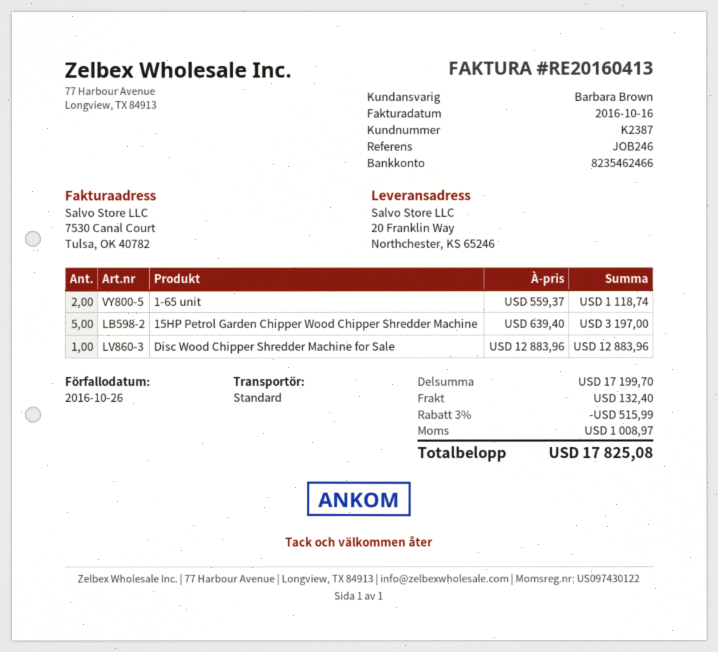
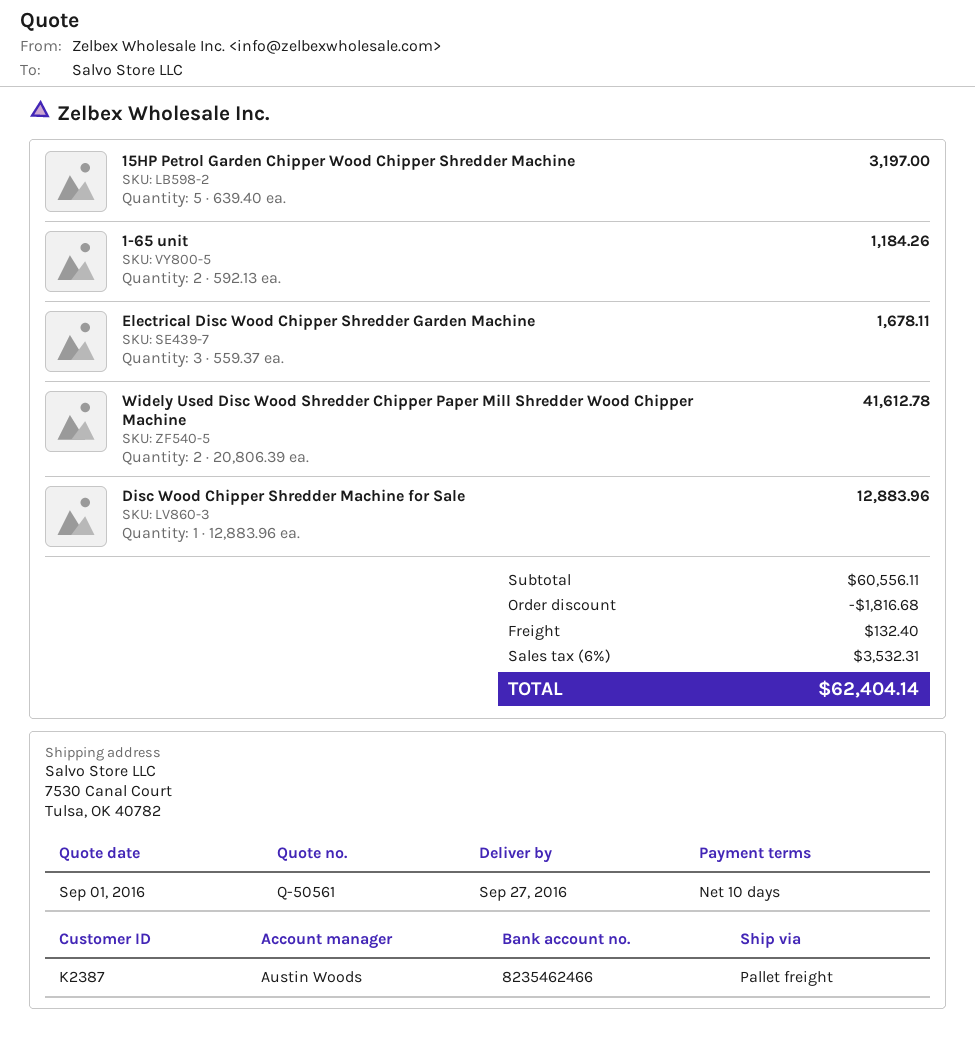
sales rep: Barbara Brown -> Austin Woods
shipping method: standard -> pallet freight
ship to: 20 Franklin Way, Northchester, KS 65246 -> 7530 Canal Court, Tulsa, OK 40782
1-65 unit: 2 x 559.37 = 1118.74 -> 2 x 592.13 = 1184.26
Electrical Disc Wood Chipper Shredder Garden Machine: none -> 3 x 559.37 = 1678.11
Widely Used Disc Wood Shredder Chipper Paper Mill Shredder Wood Chipper Machine: none -> 2 x 20806.39 = 41612.78
subtotal: 17199.70 -> 60556.11
discount: 515.99 -> 1816.68
tax: 1008.97 -> 3532.31
total: 17825.08 -> 62404.14

